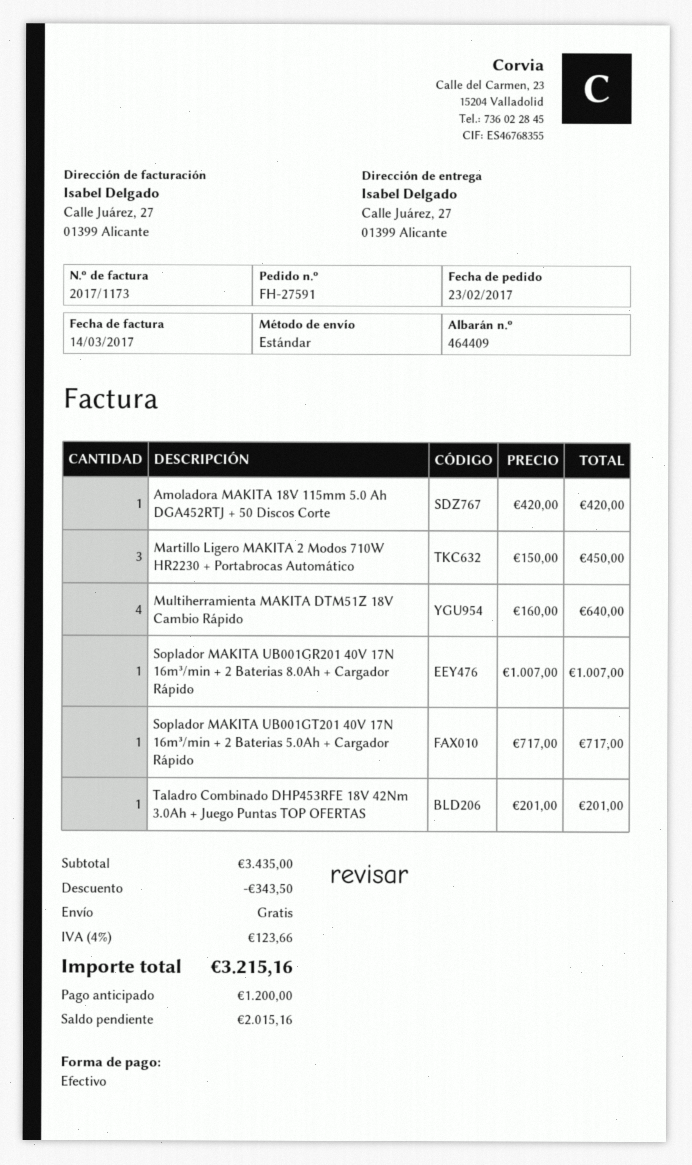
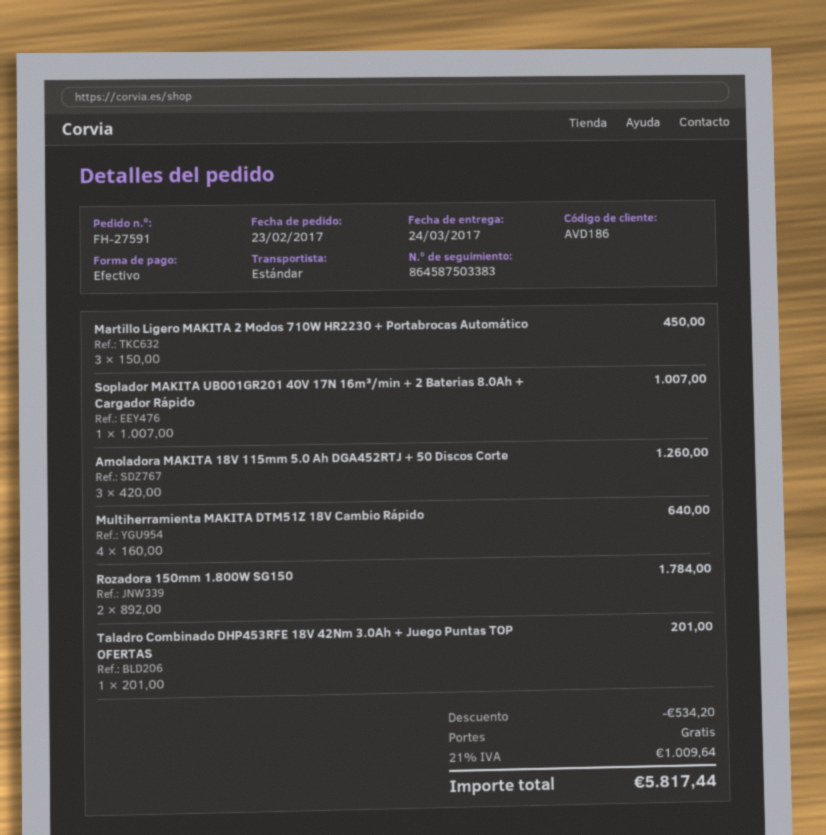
Amoladora MAKITA 18V 115mm 5.0 Ah DGA452RTJ + 50 Discos Corte: 1 x 420.00 = 420.00 -> 3 x 420.00 = 1260.00
Soplador MAKITA UB001GT201 40V 17N 16m³/min + 2 Baterias 5.0Ah + Cargador Rápido: 1 x 717.00 = 717.00 -> none
Rozadora 150mm 1.800W SG150: none -> 2 x 892.00 = 1784.00
discount: 343.50 -> 534.20
tax: 4% = 123.66 -> 21% = 1009.64
total: 3215.16 -> 5817.44

